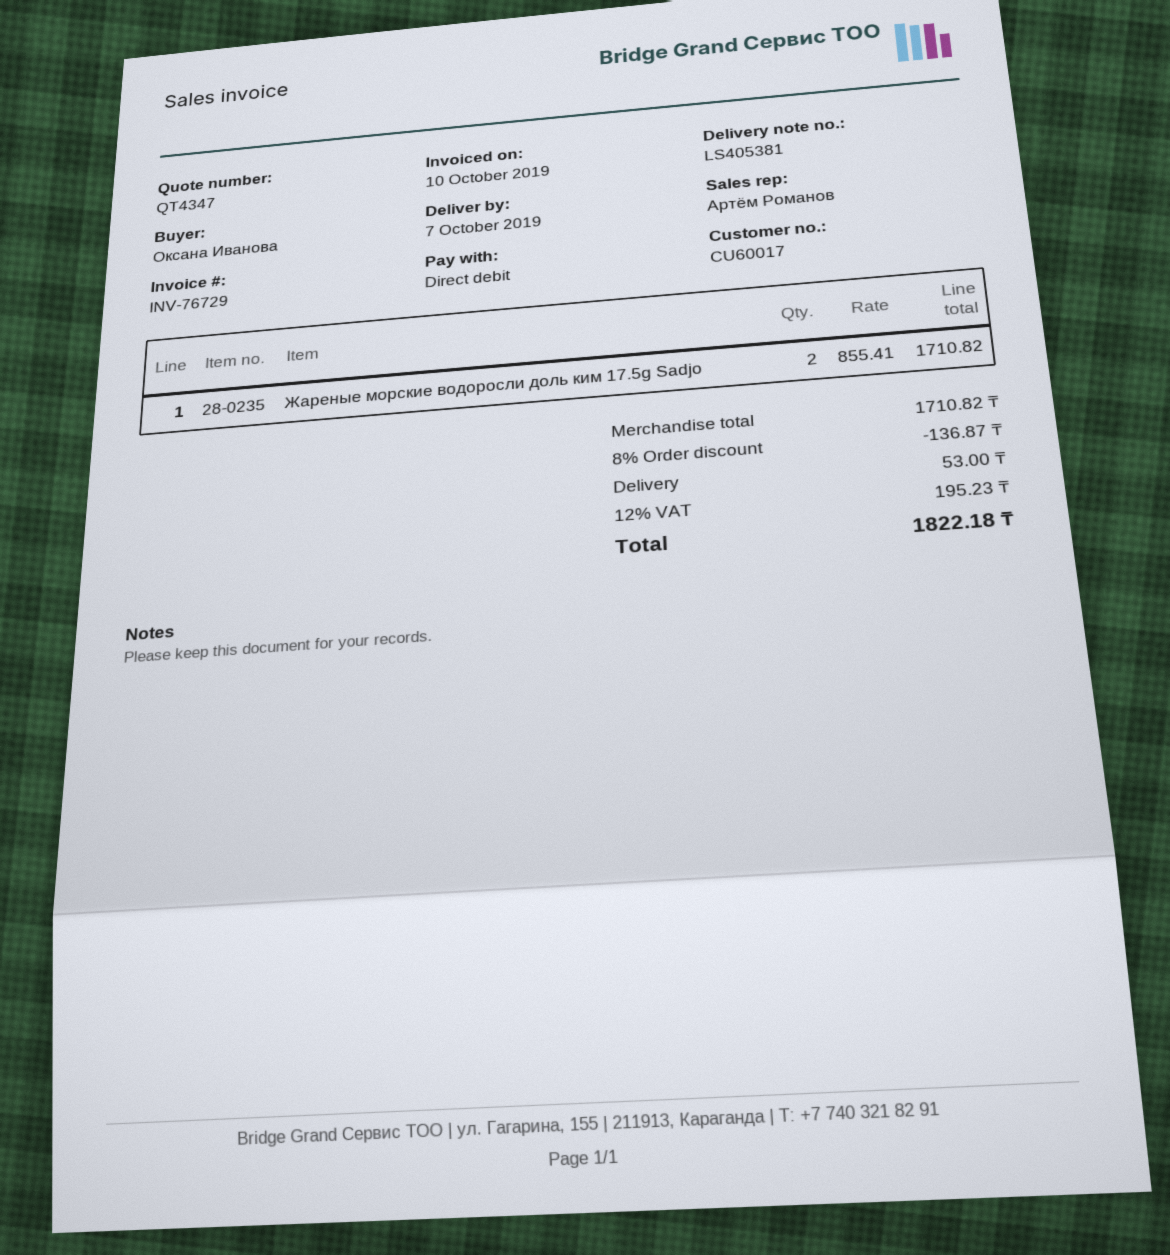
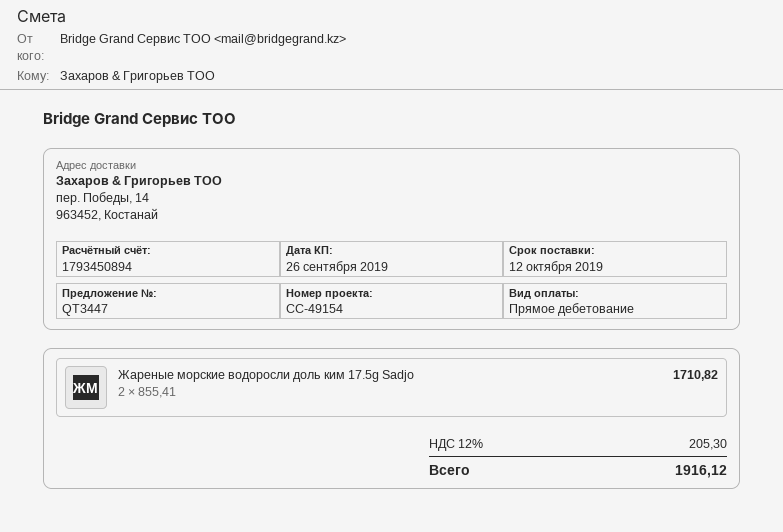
quote number: QT4347 -> QT3447
delivery date: 2019-10-07 -> 2019-10-12
discount: 8% = 136.87 -> none
shipping: 53.00 -> none
tax: 12% = 195.23 -> 12% = 205.30
total: 1822.18 -> 1916.12

